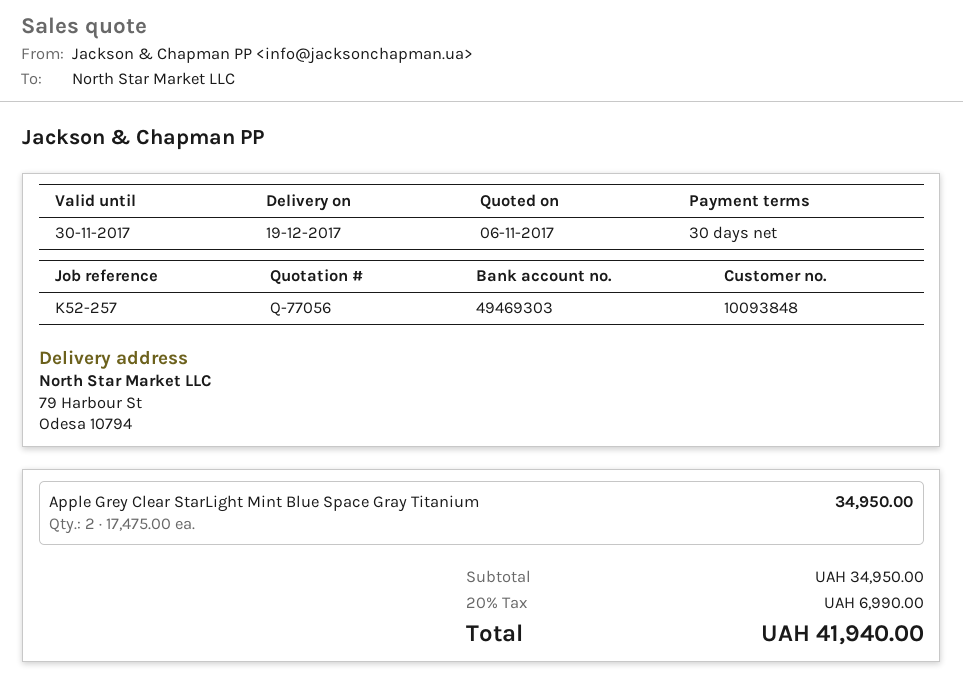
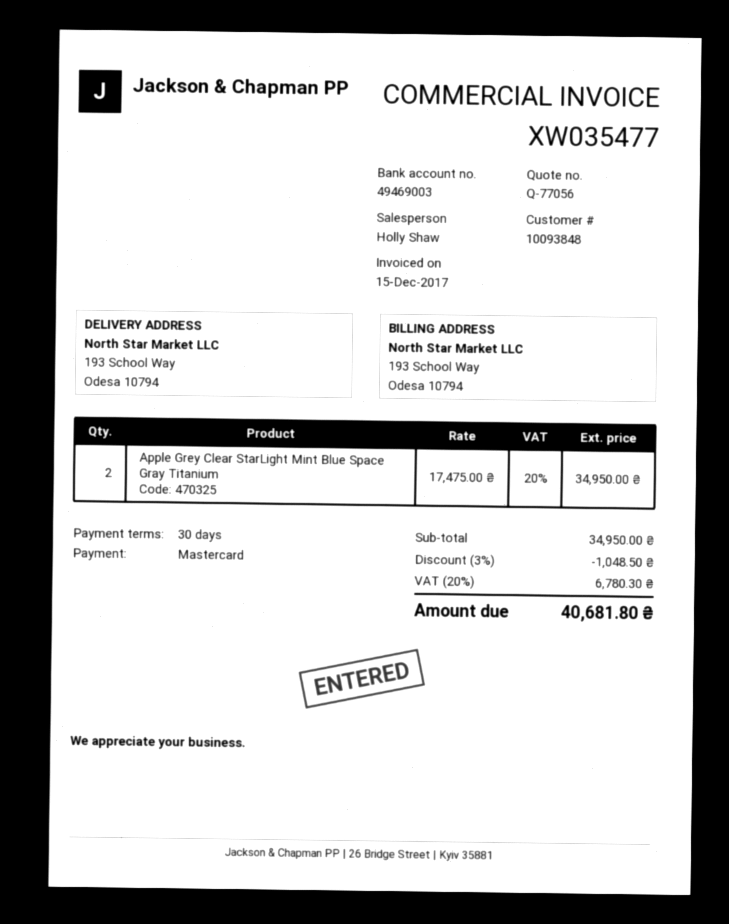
bank account: 49469303 -> 49469003
ship to: 79 Harbour St, Odesa 10794 -> 193 School Way, Odesa 10794
discount: none -> 3% = 1048.50
tax: 20% = 6990.00 -> 20% = 6780.30
total: 41940.00 -> 40681.80

